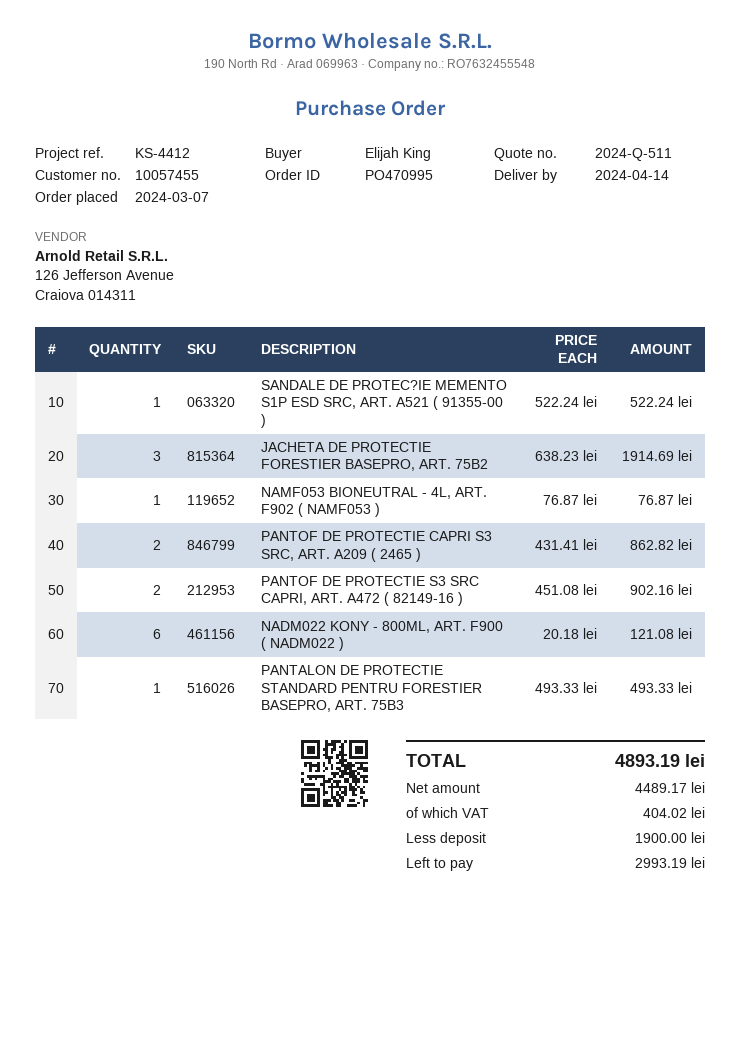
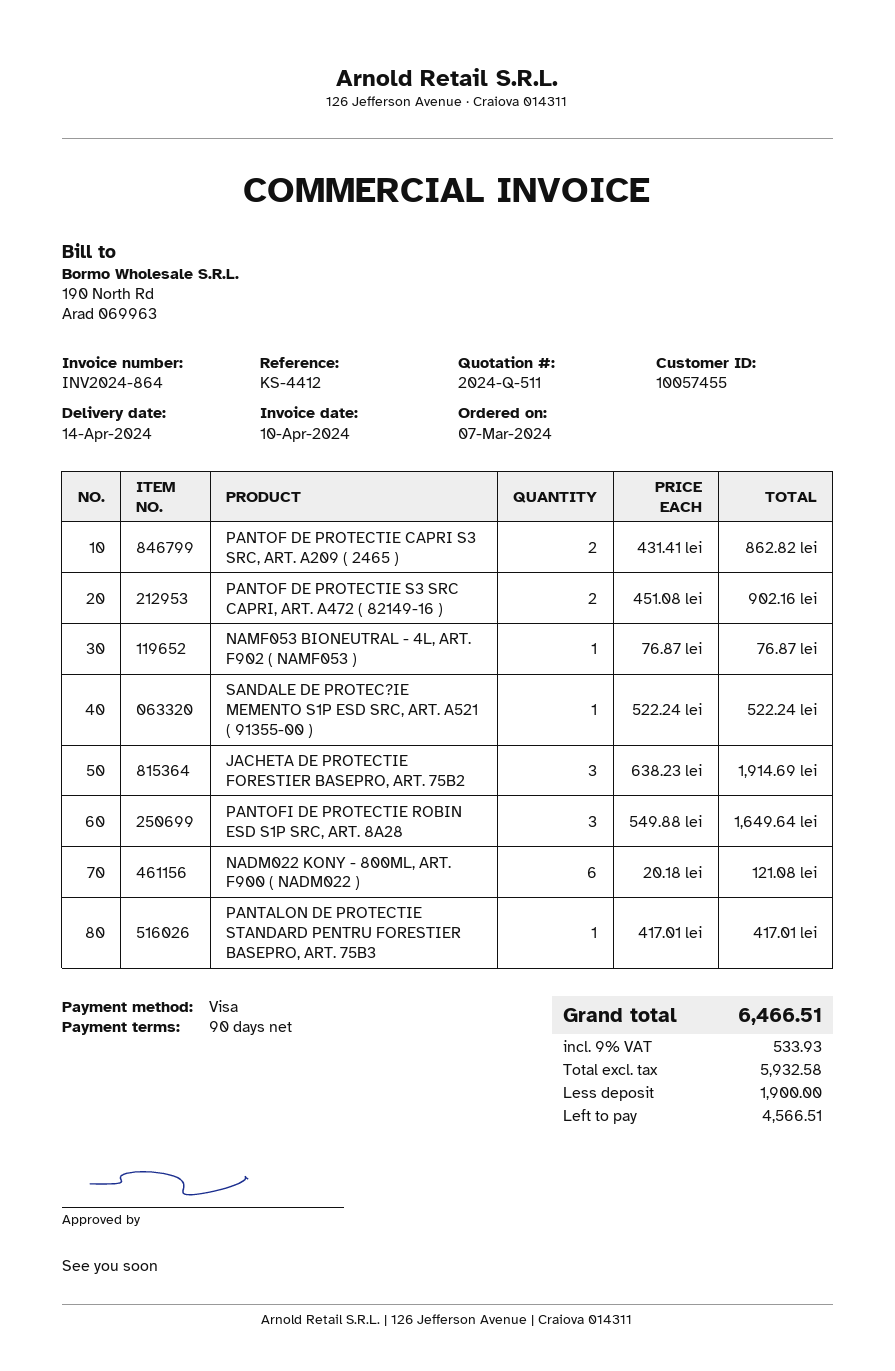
PANTALON DE PROTECTIE STANDARD PENTRU FORESTIER BASEPRO, ART. 75B3: 1 x 493.33 = 493.33 -> 1 x 417.01 = 417.01
PANTOFI DE PROTECTIE ROBIN ESD S1P SRC, ART. 8A28: none -> 3 x 549.88 = 1649.64
net: 4489.17 -> 5932.58
tax: 404.02 -> 533.93
total: 4893.19 -> 6466.51
balance: 2993.19 -> 4566.51

